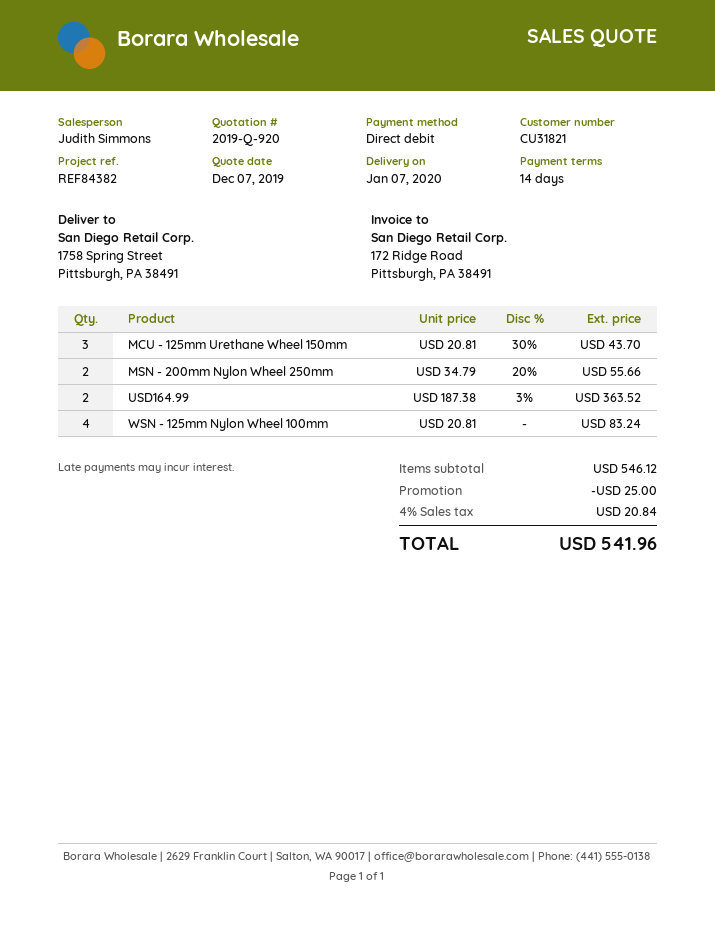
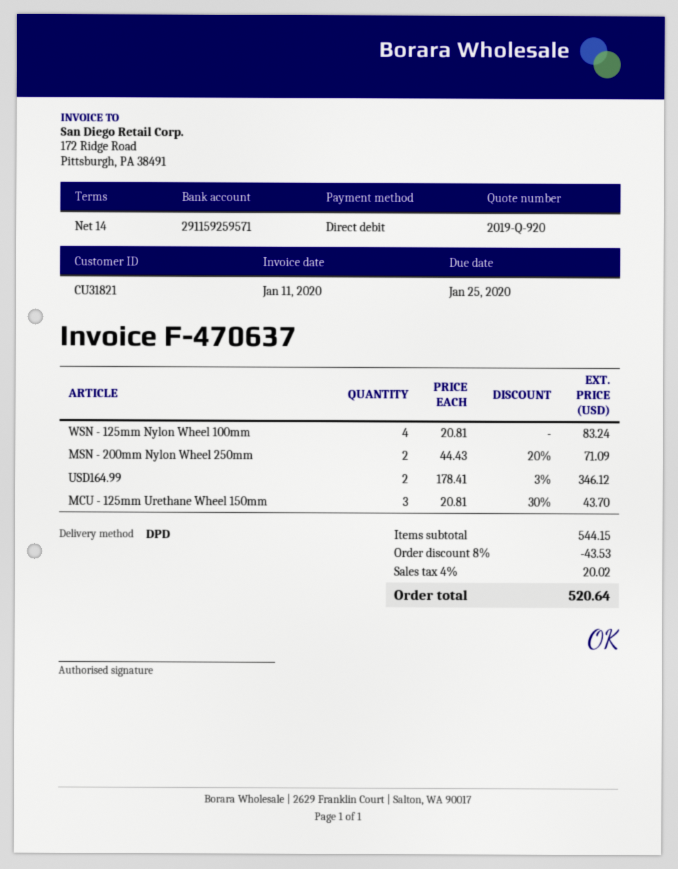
MSN - 200mm Nylon Wheel 250mm: 2 x 34.79 - 20% = 55.66 -> 2 x 44.43 - 20% = 71.09
USD164.99: 2 x 187.38 - 3% = 363.52 -> 2 x 178.41 - 3% = 346.12
subtotal: 546.12 -> 544.15
discount: 25.00 -> 43.53
tax: 4% = 20.84 -> 4% = 20.02
total: 541.96 -> 520.64

